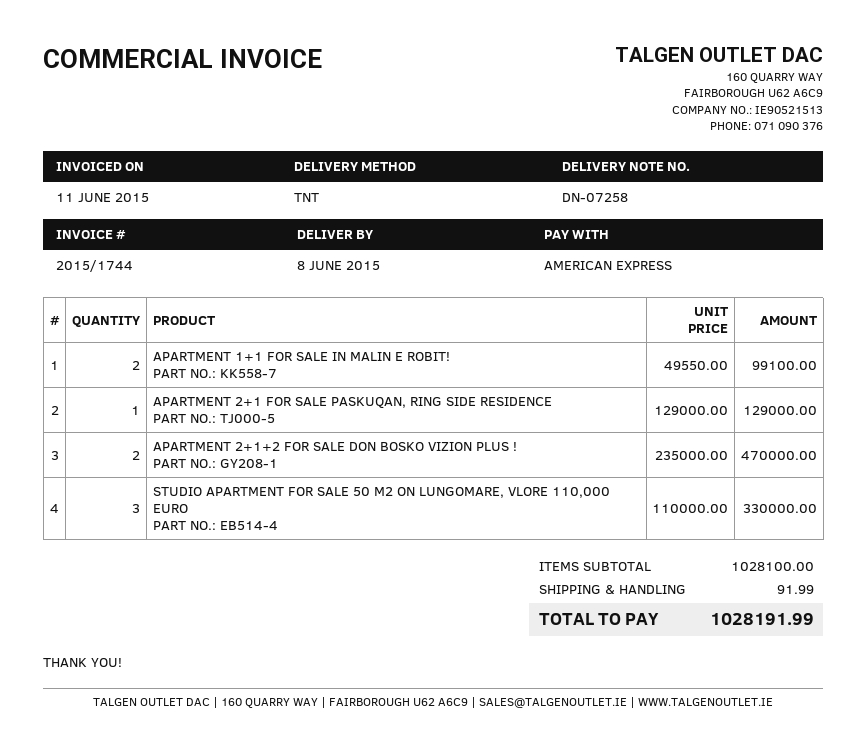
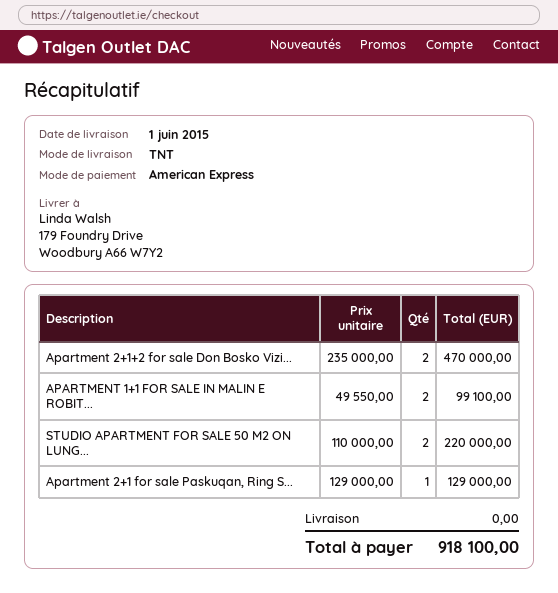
delivery date: 2015-06-08 -> 2015-06-01
STUDIO APARTMENT FOR SALE 50 M2 ON LUNGOMARE, VLORE 110,000 EURO: 3 x 110000.00 = 330000.00 -> 2 x 110000.00 = 220000.00
shipping: 91.99 -> 0.00
total: 1028191.99 -> 918100.00

